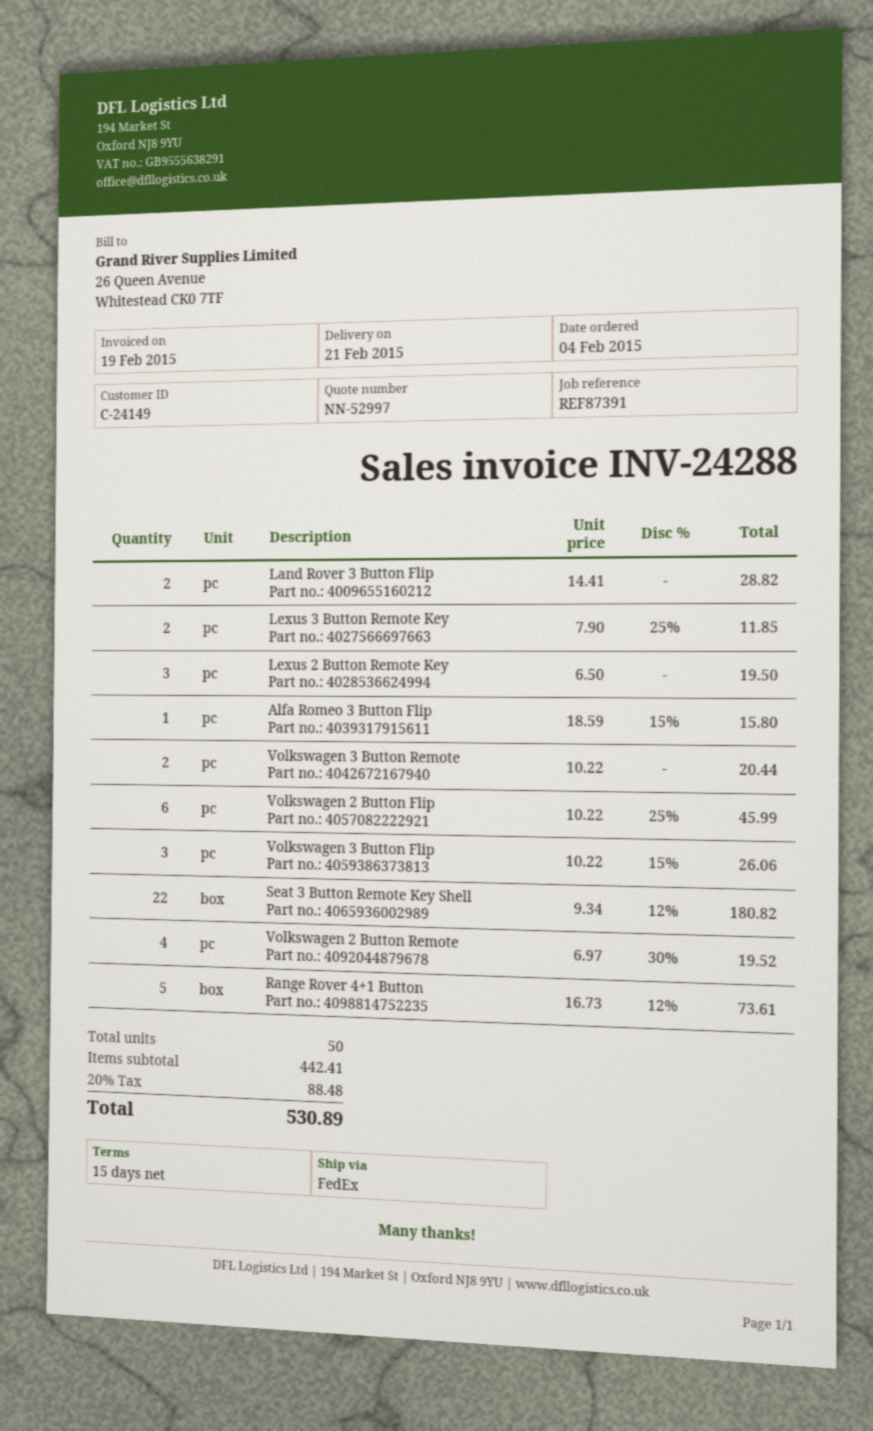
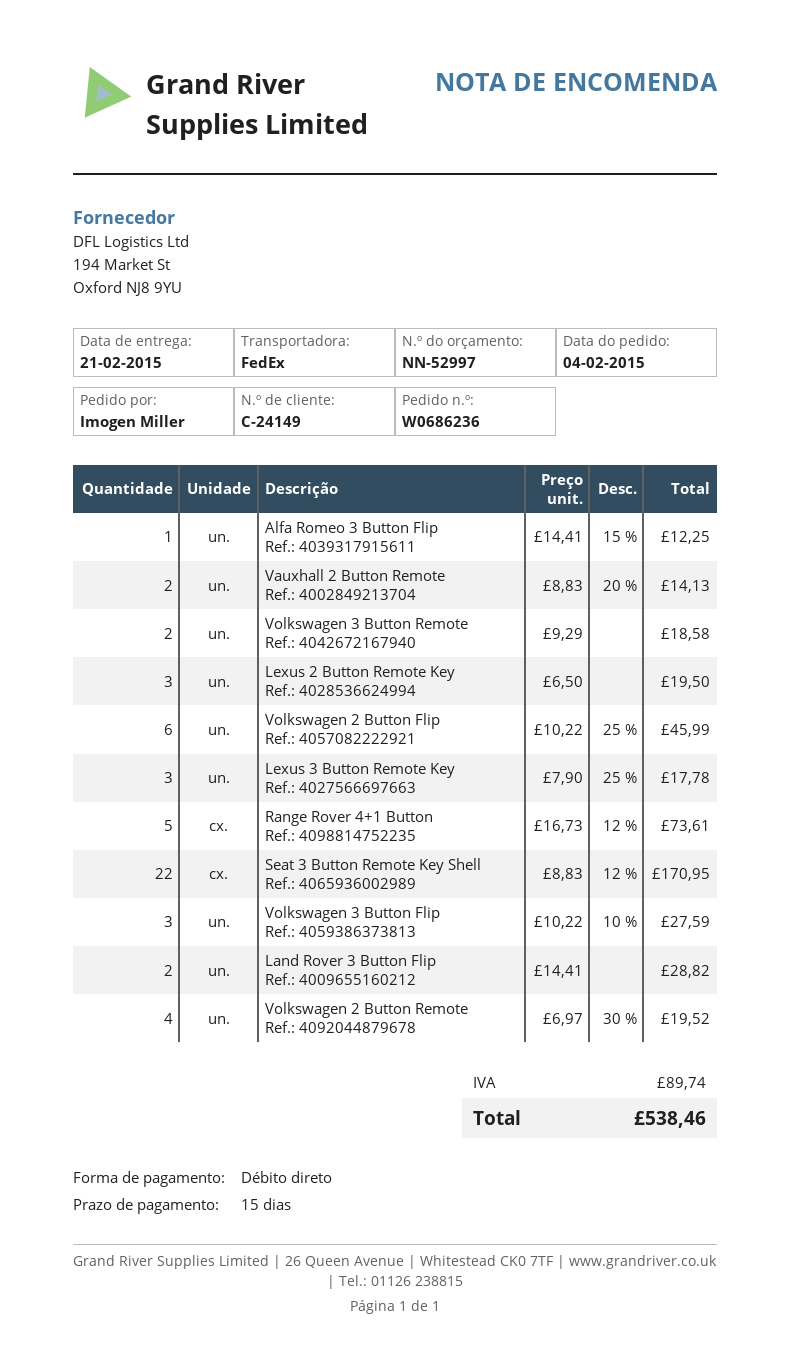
Lexus 3 Button Remote Key: 2 x 7.90 - 25% = 11.85 -> 3 x 7.90 - 25% = 17.78
Alfa Romeo 3 Button Flip: 1 x 18.59 - 15% = 15.80 -> 1 x 14.41 - 15% = 12.25
Volkswagen 3 Button Remote: 2 x 10.22 = 20.44 -> 2 x 9.29 = 18.58
Volkswagen 3 Button Flip: 3 x 10.22 - 15% = 26.06 -> 3 x 10.22 - 10% = 27.59
Seat 3 Button Remote Key Shell: 22 x 9.34 - 12% = 180.82 -> 22 x 8.83 - 12% = 170.95
Vauxhall 2 Button Remote: none -> 2 x 8.83 - 20% = 14.13
tax: 88.48 -> 89.74
total: 530.89 -> 538.46

